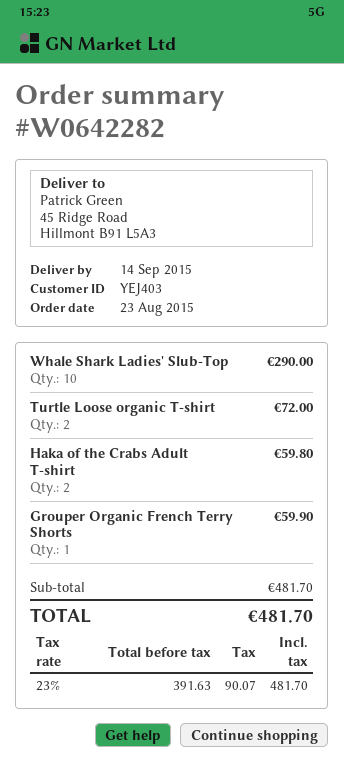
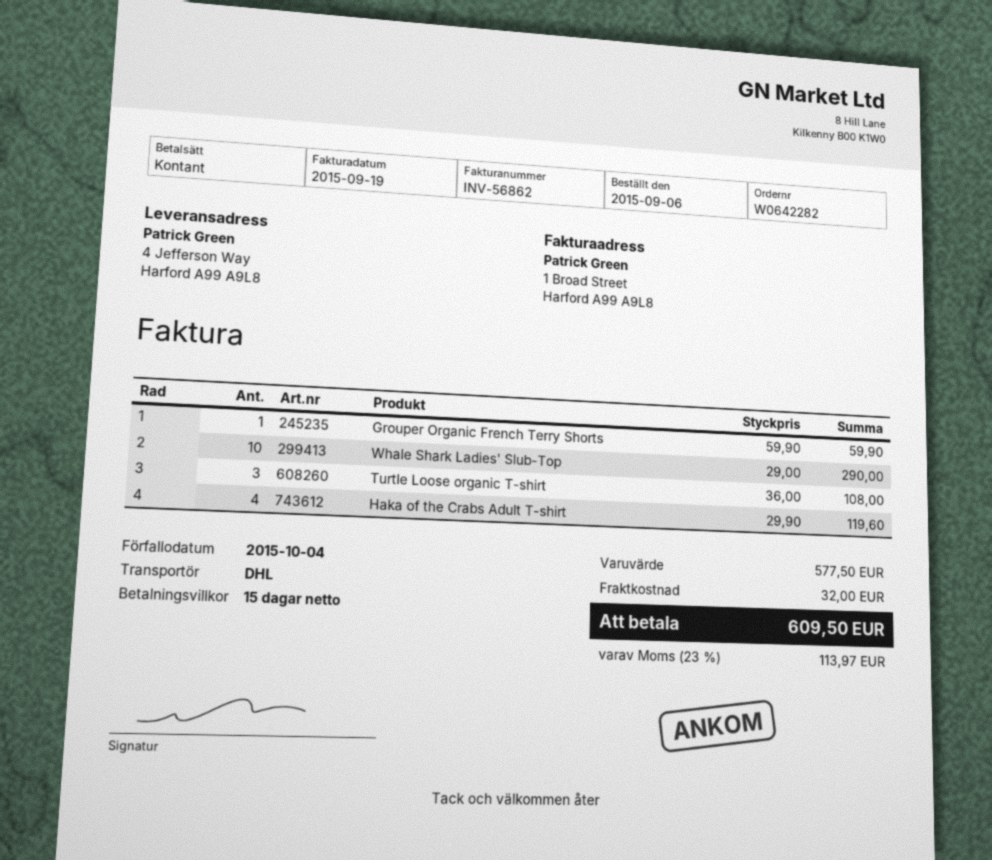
order date: 2015-08-23 -> 2015-09-06
ship to: 45 Ridge Road, Hillmont B91 L5A3 -> 4 Jefferson Way, Harford A99 A9L8
Turtle Loose organic T-shirt: 2 for 72.00 -> 3 for 108.00
Haka of the Crabs Adult T-shirt: 2 for 59.80 -> 4 for 119.60
subtotal: 481.70 -> 577.50
shipping: none -> 32.00
tax: 23% = 90.07 -> 23% = 113.97
total: 481.70 -> 609.50

